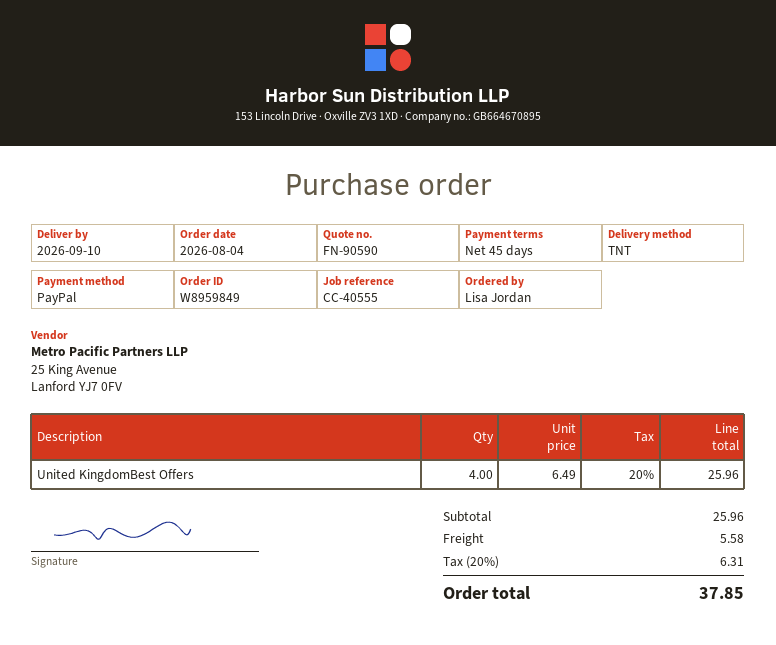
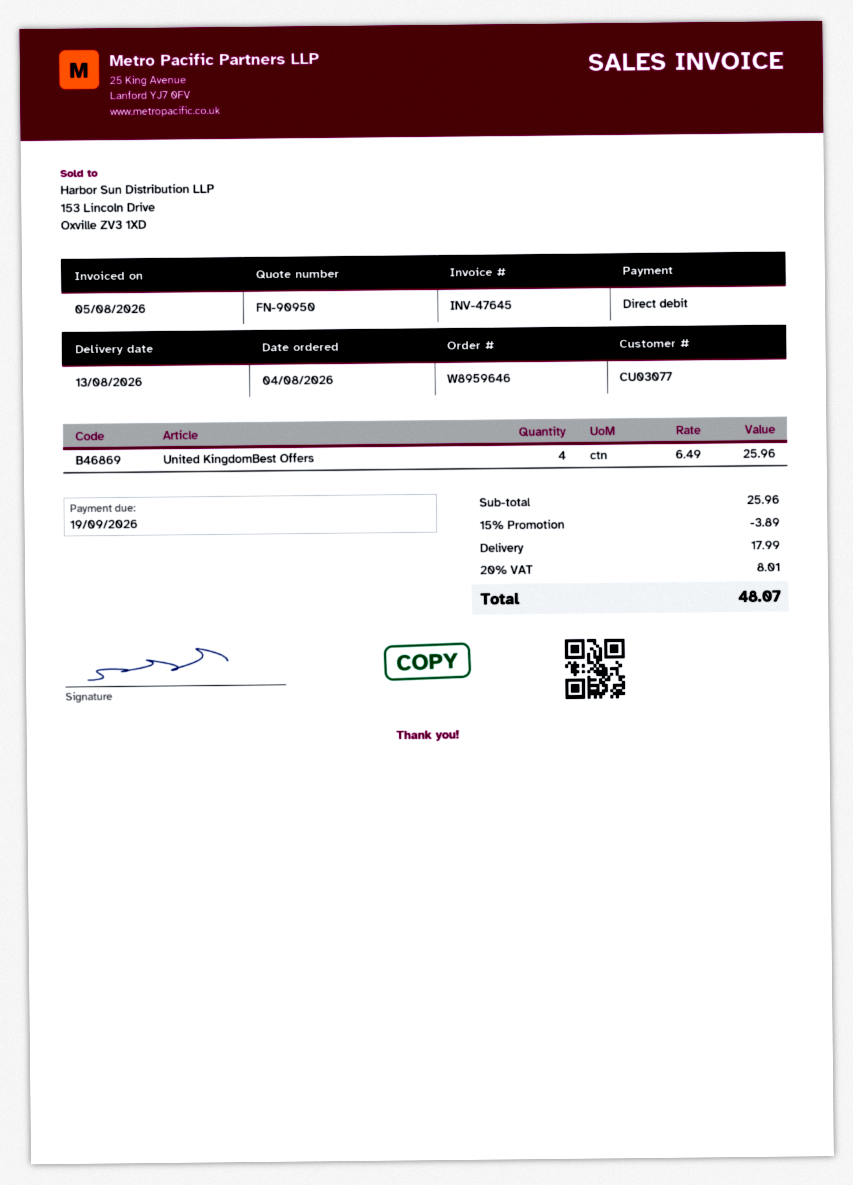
quote number: FN-90590 -> FN-90950
order number: W8959849 -> W8959646
delivery date: 2026-09-10 -> 2026-08-13
payment method: PayPal -> direct debit
discount: none -> 15% = 3.89
shipping: 5.58 -> 17.99
tax: 20% = 6.31 -> 20% = 8.01
total: 37.85 -> 48.07

